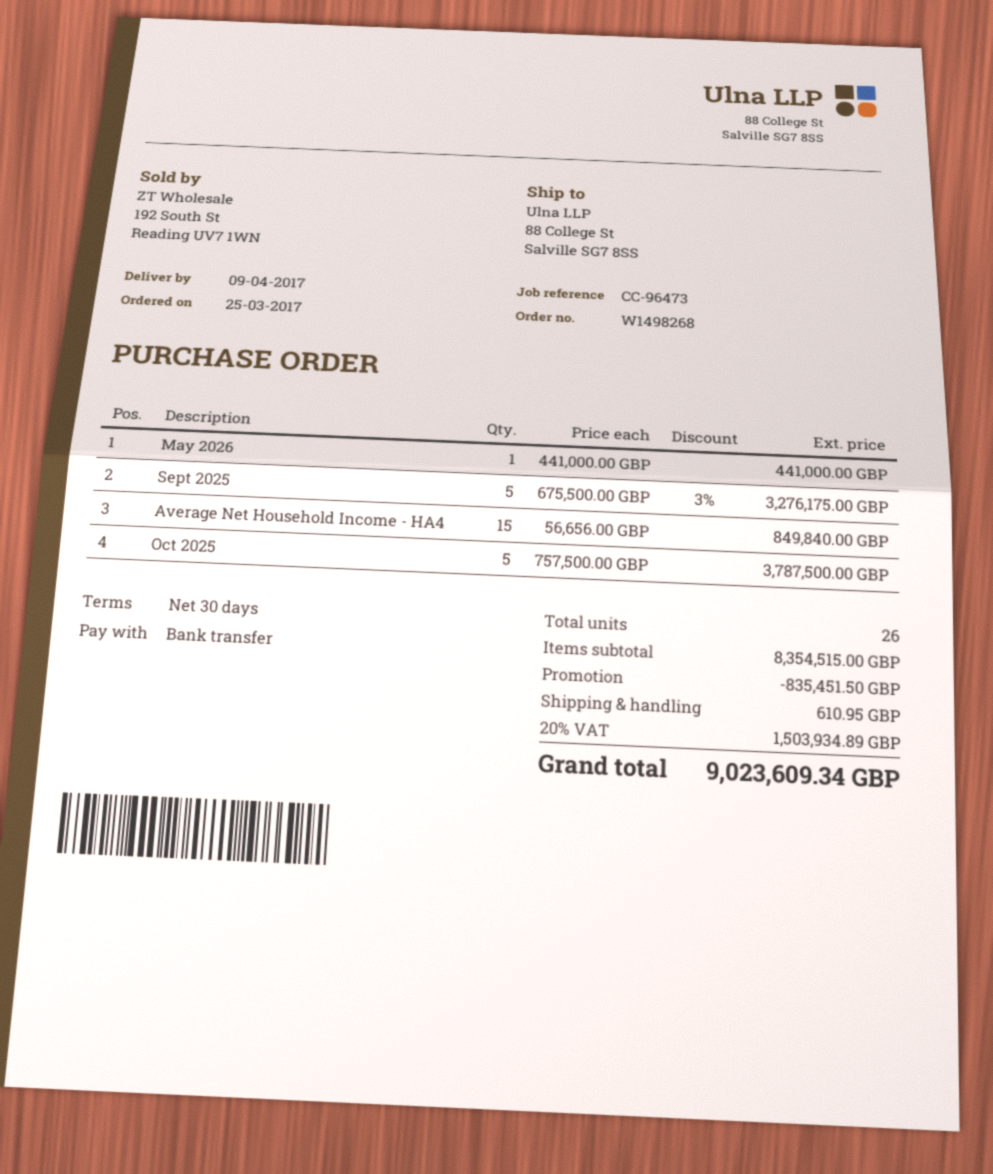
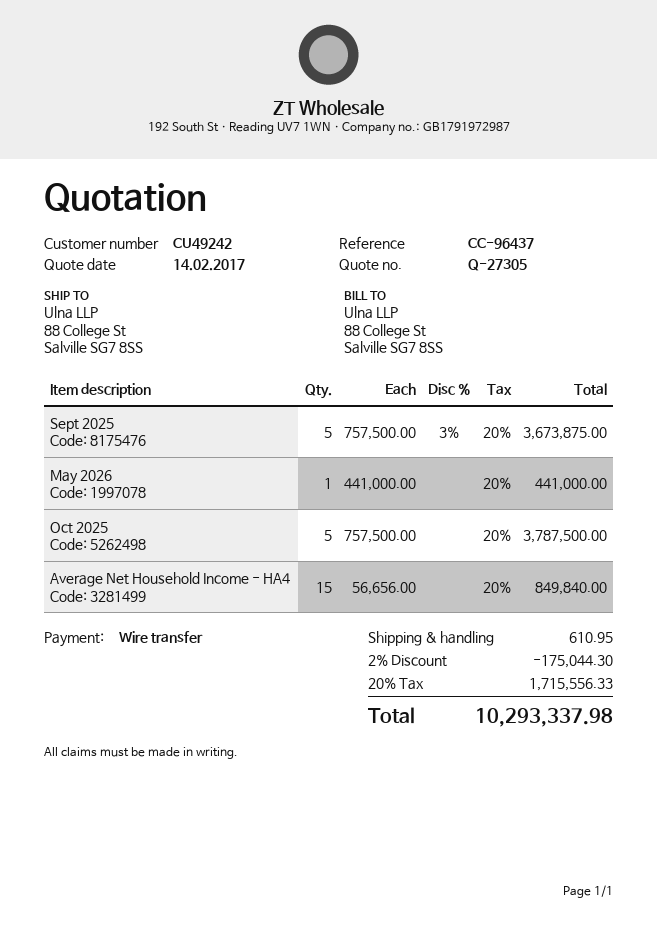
reference: CC-96473 -> CC-96437
Sept 2025: 5 x 675500.00 - 3% = 3276175.00 -> 5 x 757500.00 - 3% = 3673875.00
discount: 835451.50 -> 175044.30
tax: 20% = 1503934.89 -> 20% = 1715556.33
total: 9023609.34 -> 10293337.98

